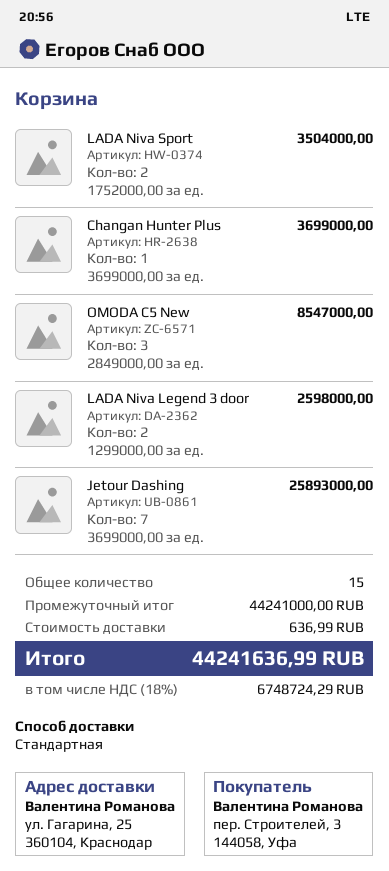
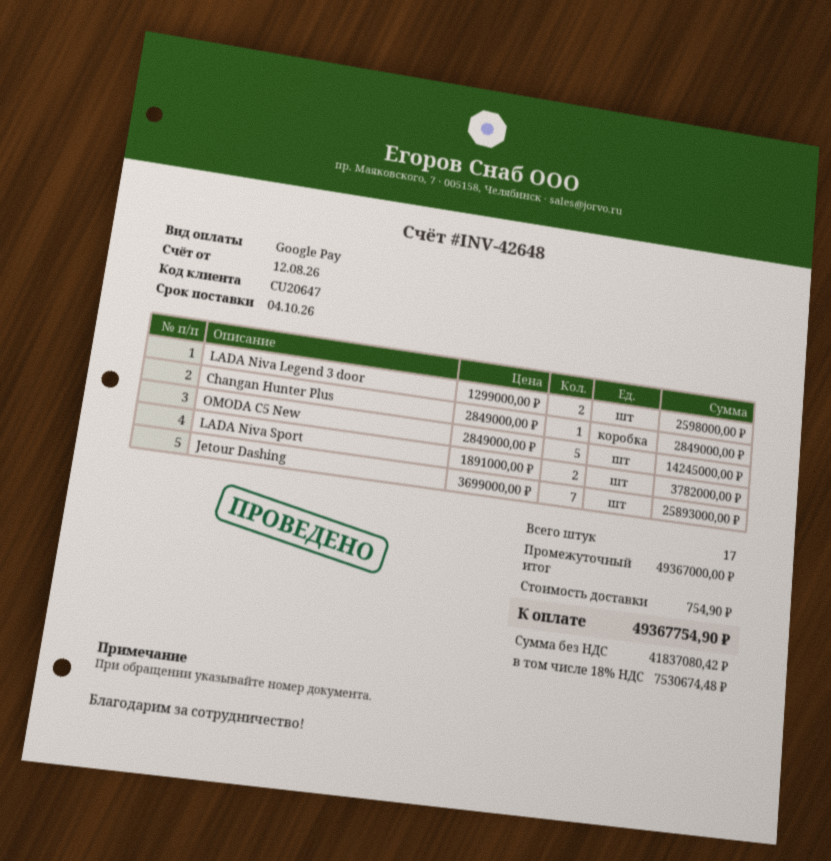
LADA Niva Sport: 2 x 1752000.00 = 3504000.00 -> 2 x 1891000.00 = 3782000.00
Changan Hunter Plus: 1 x 3699000.00 = 3699000.00 -> 1 x 2849000.00 = 2849000.00
OMODA C5 New: 3 x 2849000.00 = 8547000.00 -> 5 x 2849000.00 = 14245000.00
total quantity: 15 -> 17
subtotal: 44241000.00 -> 49367000.00
shipping: 636.99 -> 754.90
tax: 18% = 6748724.29 -> 18% = 7530674.48
total: 44241636.99 -> 49367754.90

